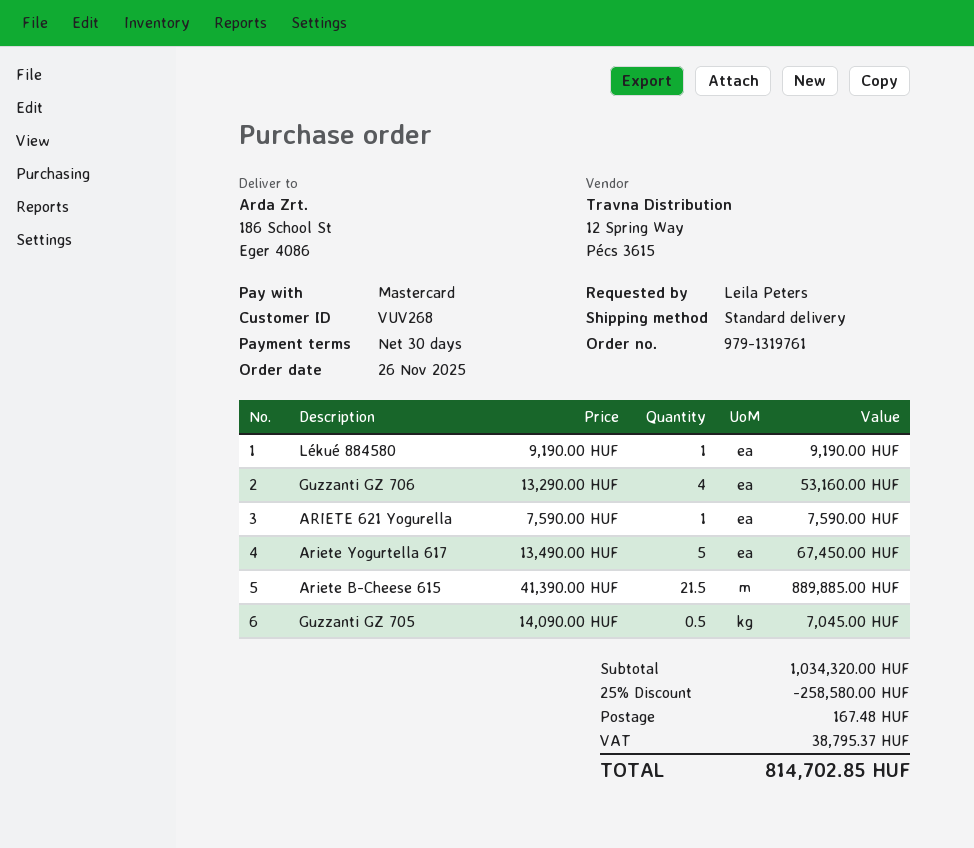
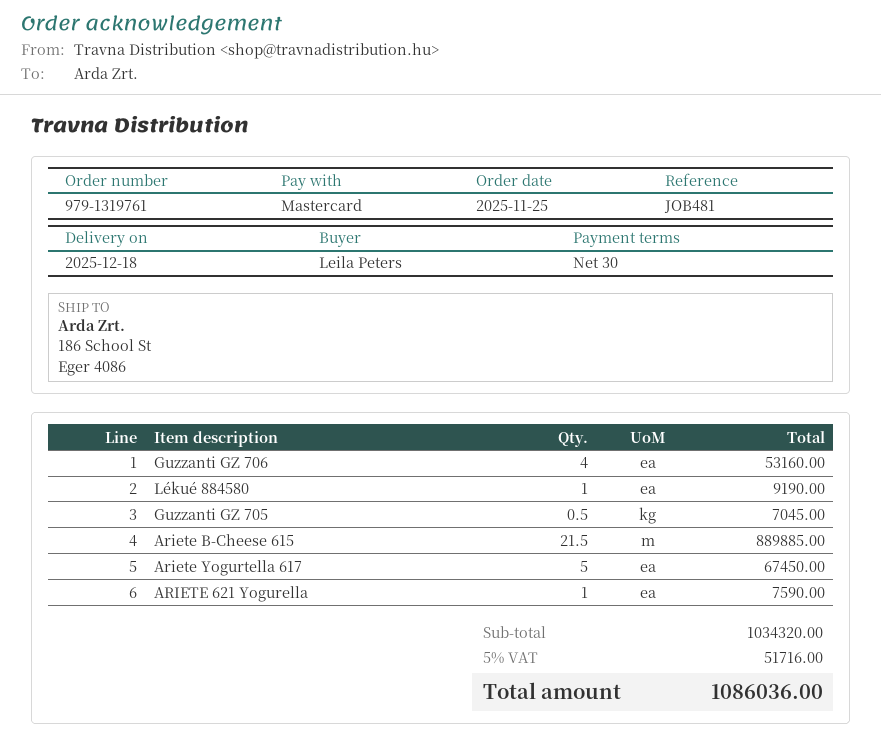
order date: 2025-11-26 -> 2025-11-25
discount: 25% = 258580.00 -> none
shipping: 167.48 -> none
tax: 38795.37 -> 51716.00
total: 814702.85 -> 1086036.00

